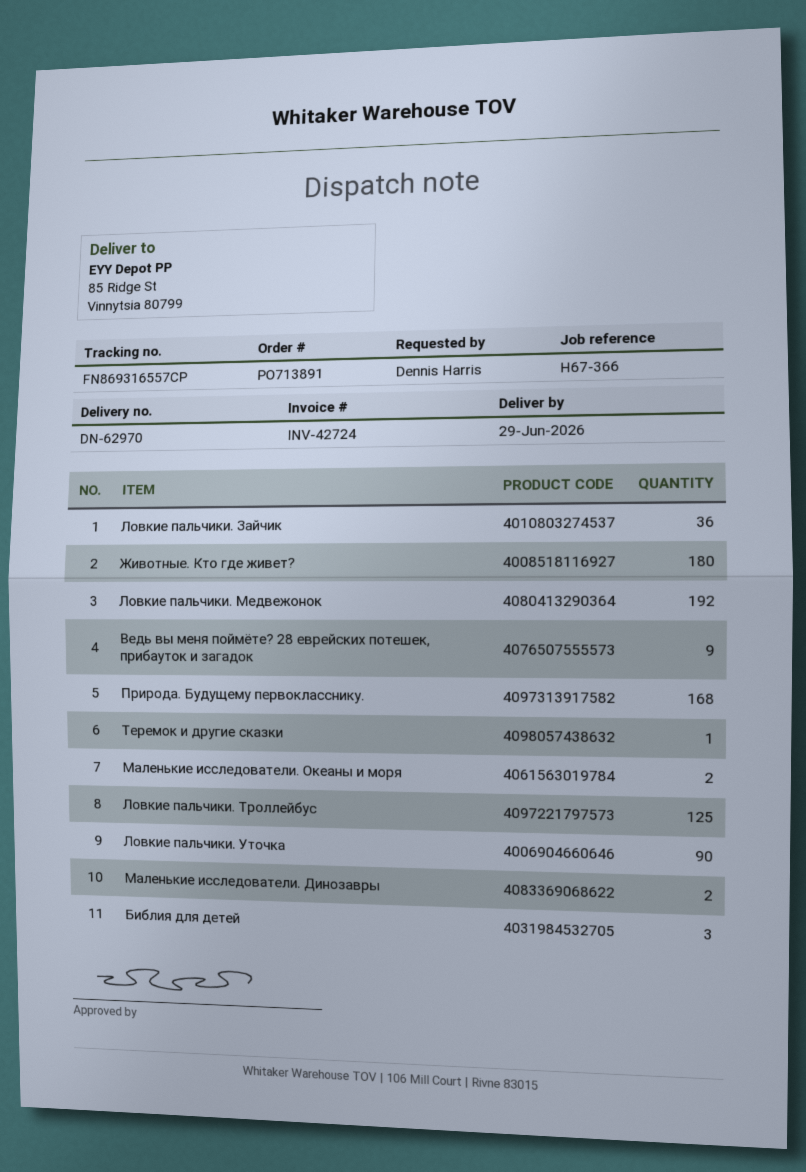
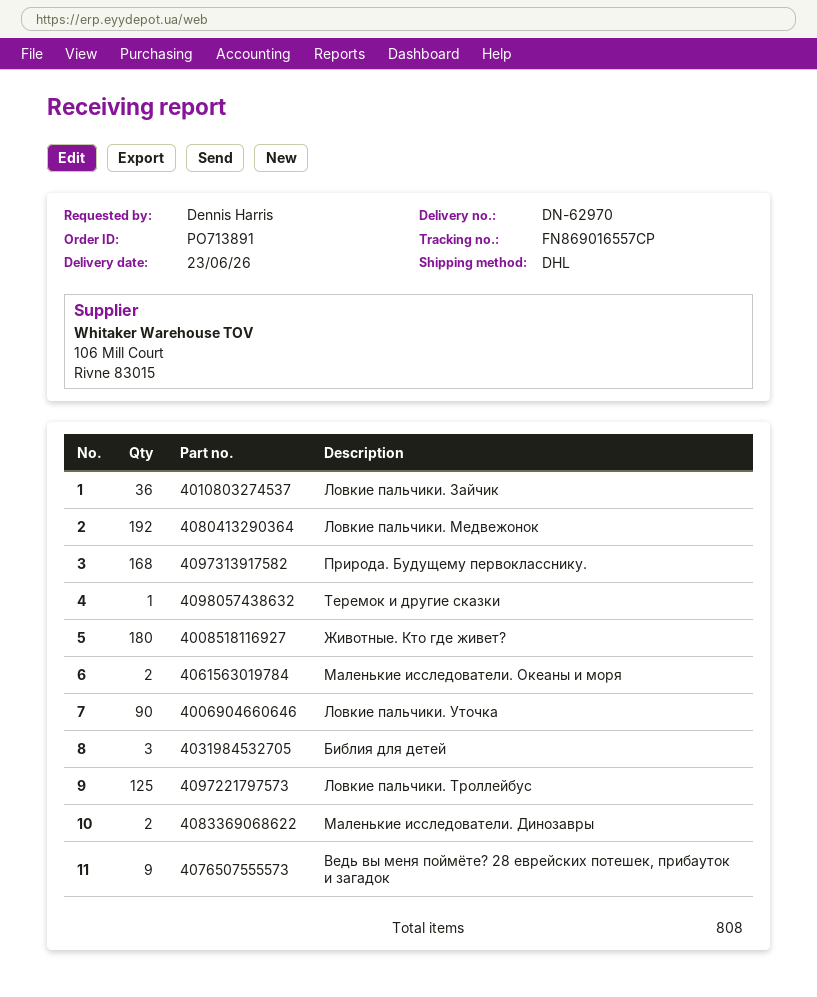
delivery date: 2026-06-29 -> 2026-06-23
tracking number: FN869316557CP -> FN869016557CP

